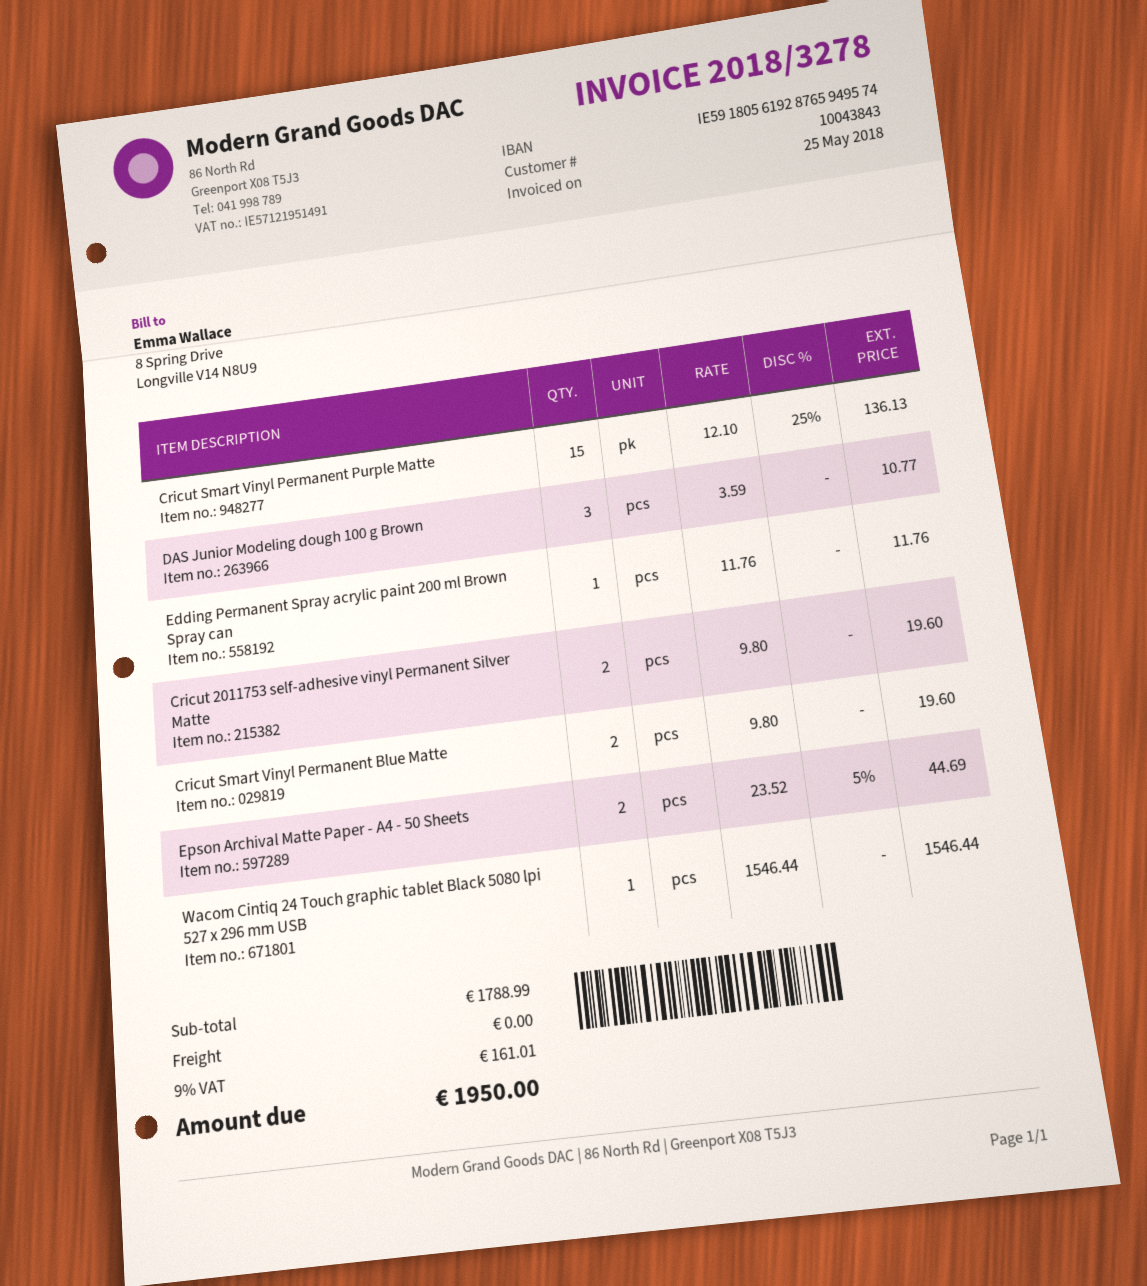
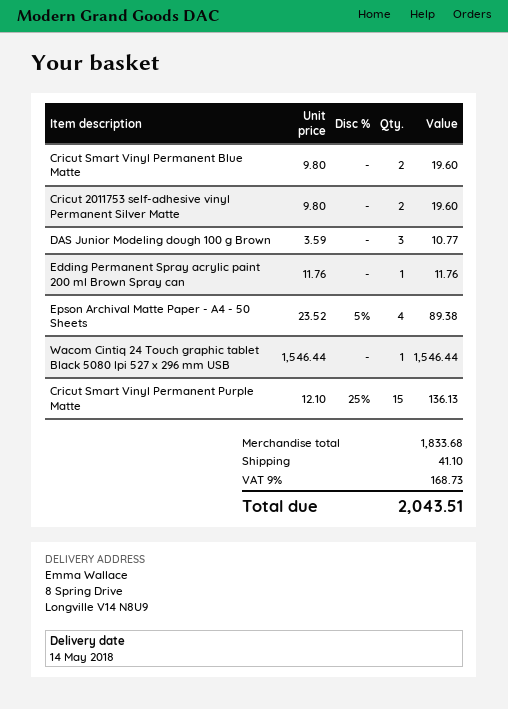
Epson Archival Matte Paper - A4 - 50 Sheets: 2 x 23.52 - 5% = 44.69 -> 4 x 23.52 - 5% = 89.38
subtotal: 1788.99 -> 1833.68
shipping: 0.00 -> 41.10
tax: 9% = 161.01 -> 9% = 168.73
total: 1950.00 -> 2043.51

